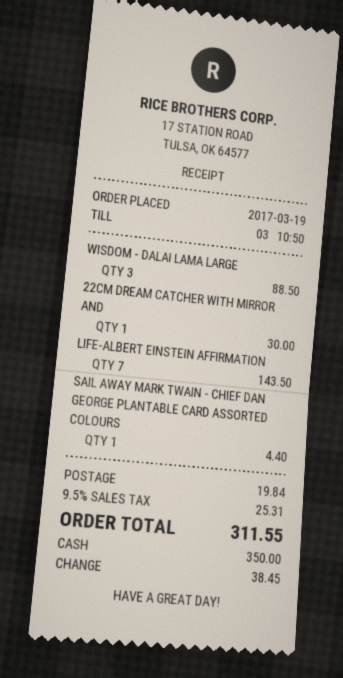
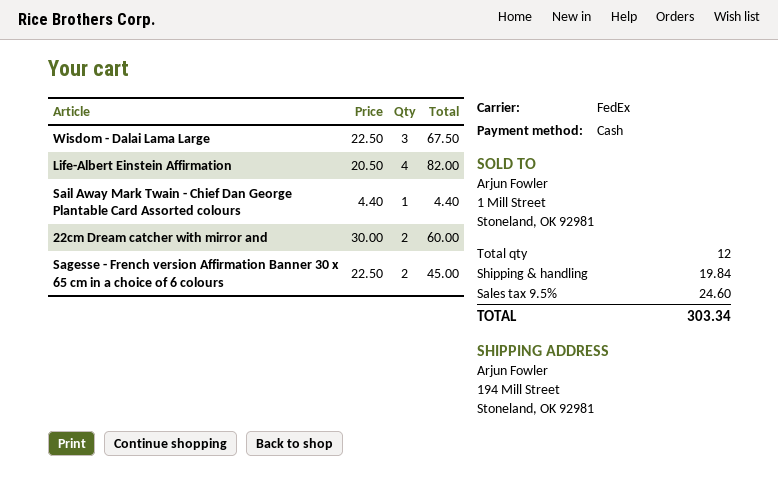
WISDOM - DALAI LAMA LARGE: 3 for 88.50 -> 3 for 67.50
22CM DREAM CATCHER WITH MIRROR AND: 1 for 30.00 -> 2 for 60.00
LIFE-ALBERT EINSTEIN AFFIRMATION: 7 for 143.50 -> 4 for 82.00
Sagesse - French version Affirmation Banner 30 x 65 cm in a choice of 6 colours: none -> 2 for 45.00
tax: 9.5% = 25.31 -> 9.5% = 24.60
total: 311.55 -> 303.34

